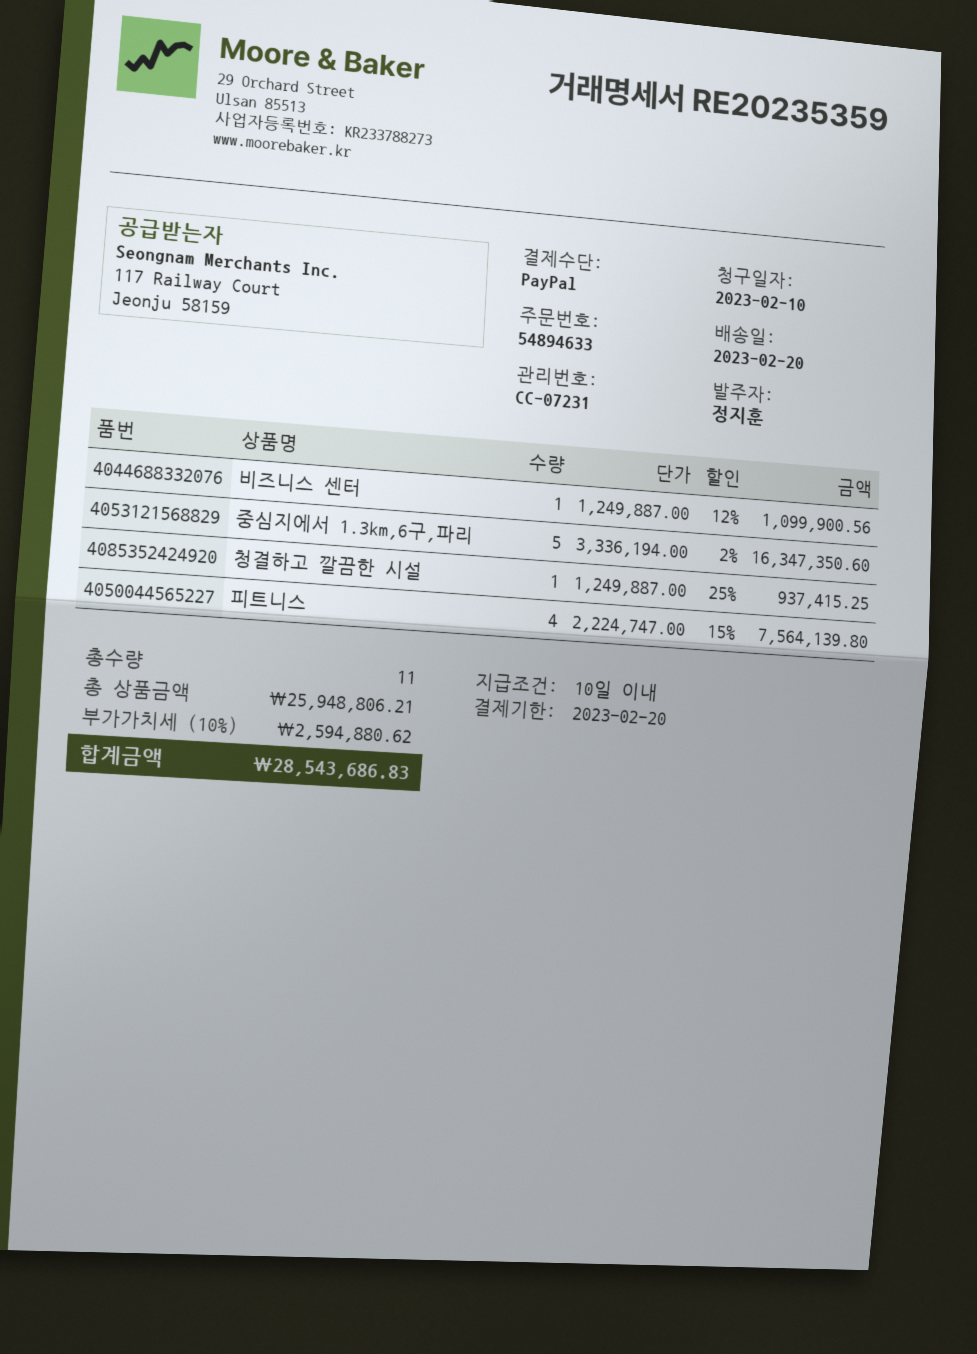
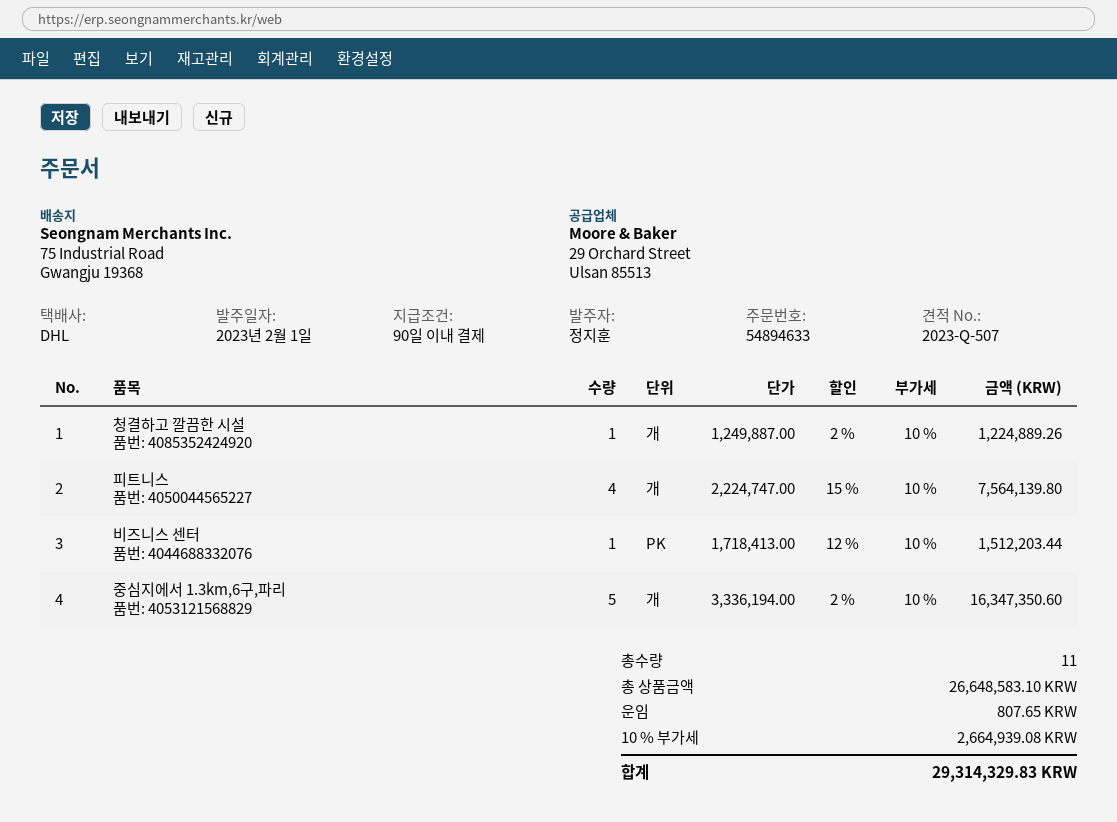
payment terms: 10 days -> 90 days
비즈니스 센터: 1 x 1249887.00 - 12% = 1099900.56 -> 1 x 1718413.00 - 12% = 1512203.44
청결하고 깔끔한 시설: 1 x 1249887.00 - 25% = 937415.25 -> 1 x 1249887.00 - 2% = 1224889.26
subtotal: 25948806.21 -> 26648583.10
shipping: none -> 807.65
tax: 10% = 2594880.62 -> 10% = 2664939.08
total: 28543686.83 -> 29314329.83

